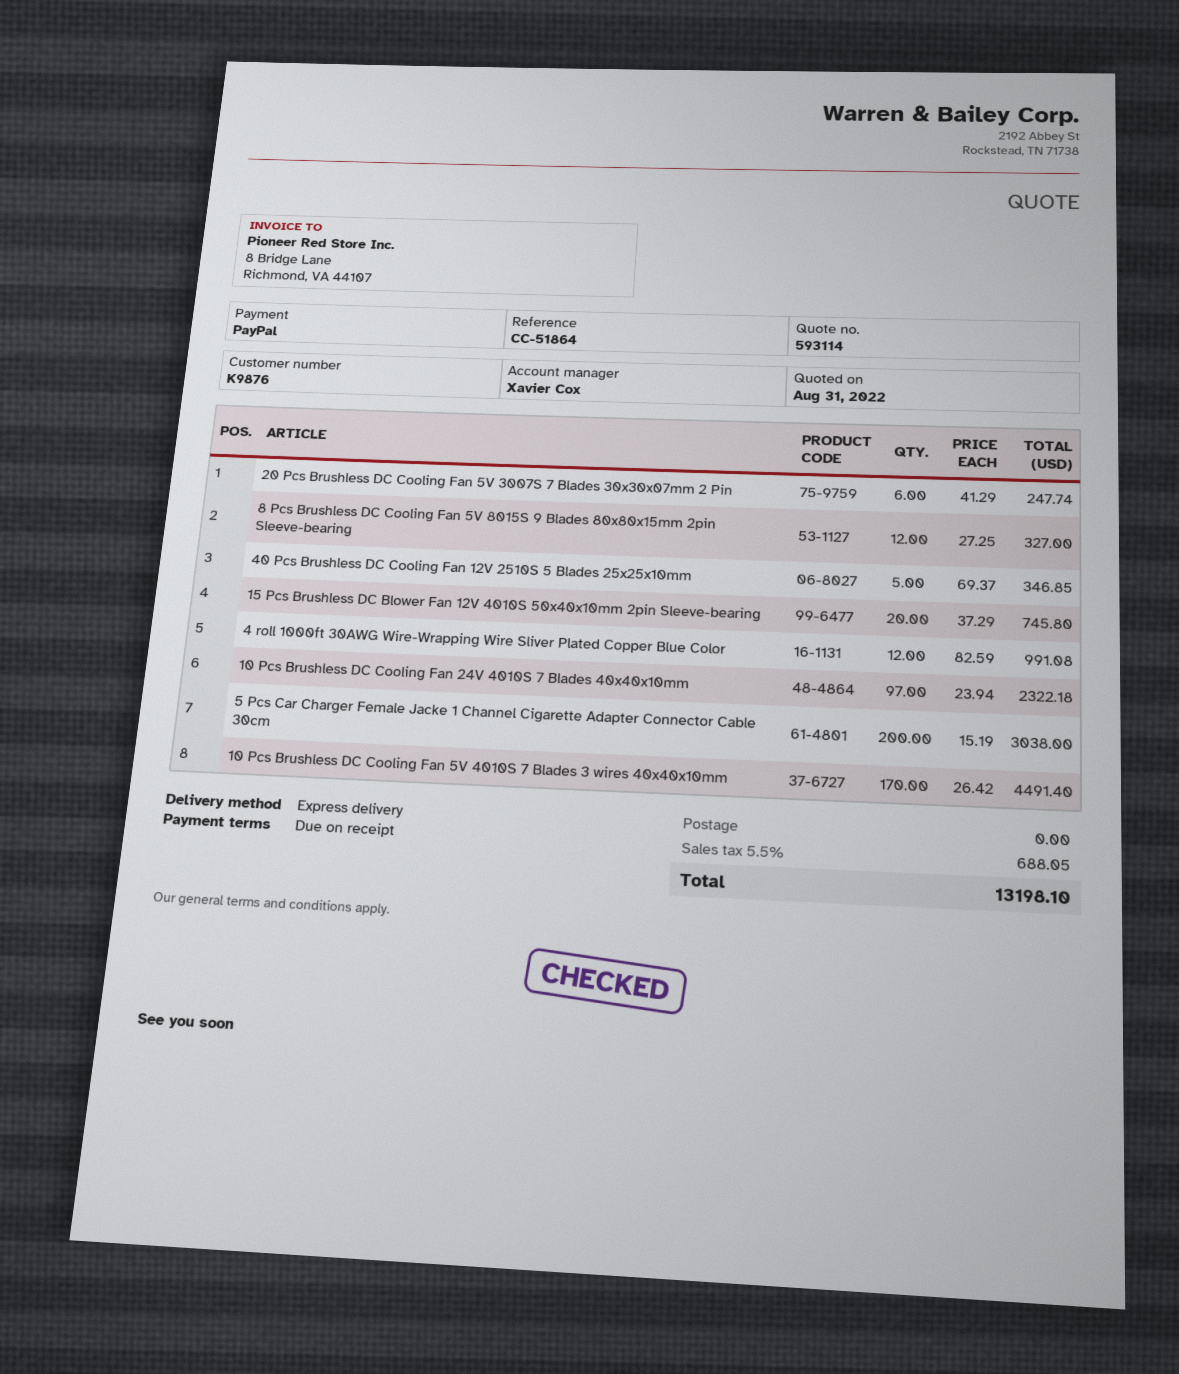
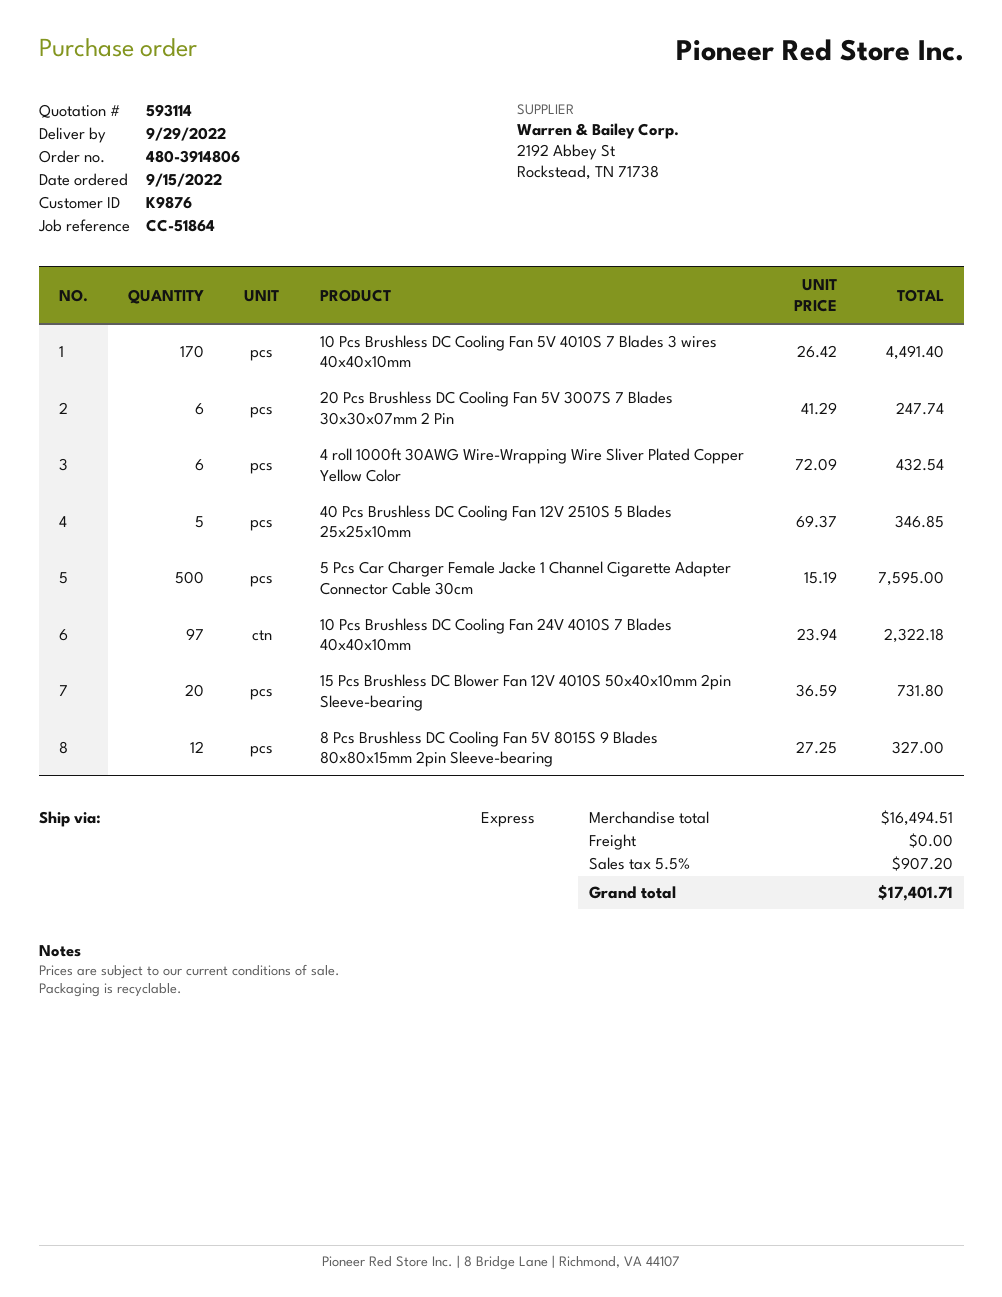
15 Pcs Brushless DC Blower Fan 12V 4010S 50x40x10mm 2pin Sleeve-bearing: 20 x 37.29 = 745.80 -> 20 x 36.59 = 731.80
4 roll 1000ft 30AWG Wire-Wrapping Wire Sliver Plated Copper Blue Color: 12 x 82.59 = 991.08 -> none
5 Pcs Car Charger Female Jacke 1 Channel Cigarette Adapter Connector Cable 30cm: 200 x 15.19 = 3038.00 -> 500 x 15.19 = 7595.00
4 roll 1000ft 30AWG Wire-Wrapping Wire Sliver Plated Copper Yellow Color: none -> 6 x 72.09 = 432.54
tax: 5.5% = 688.05 -> 5.5% = 907.20
total: 13198.10 -> 17401.71

